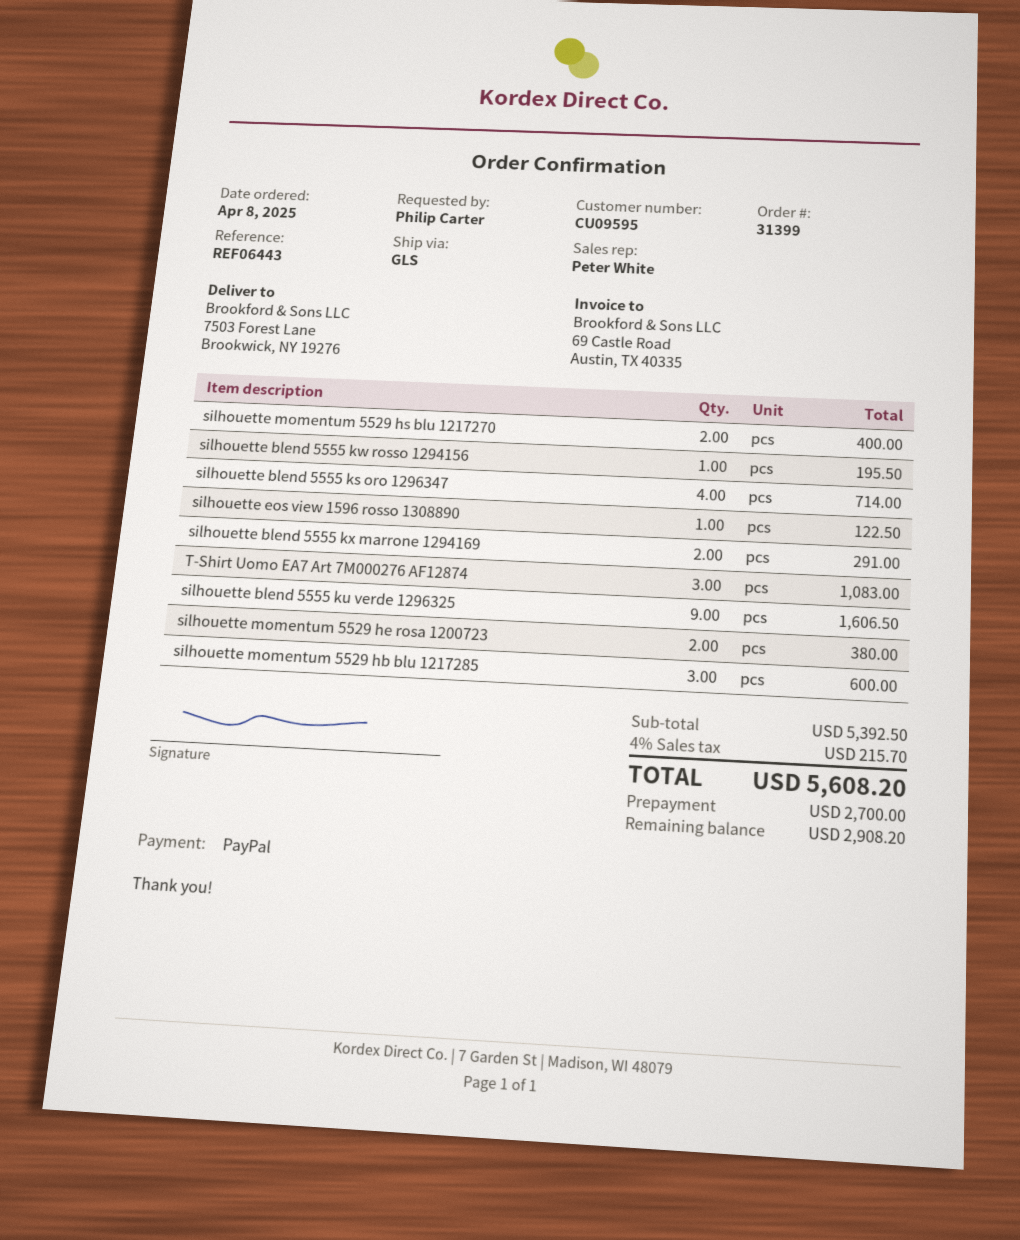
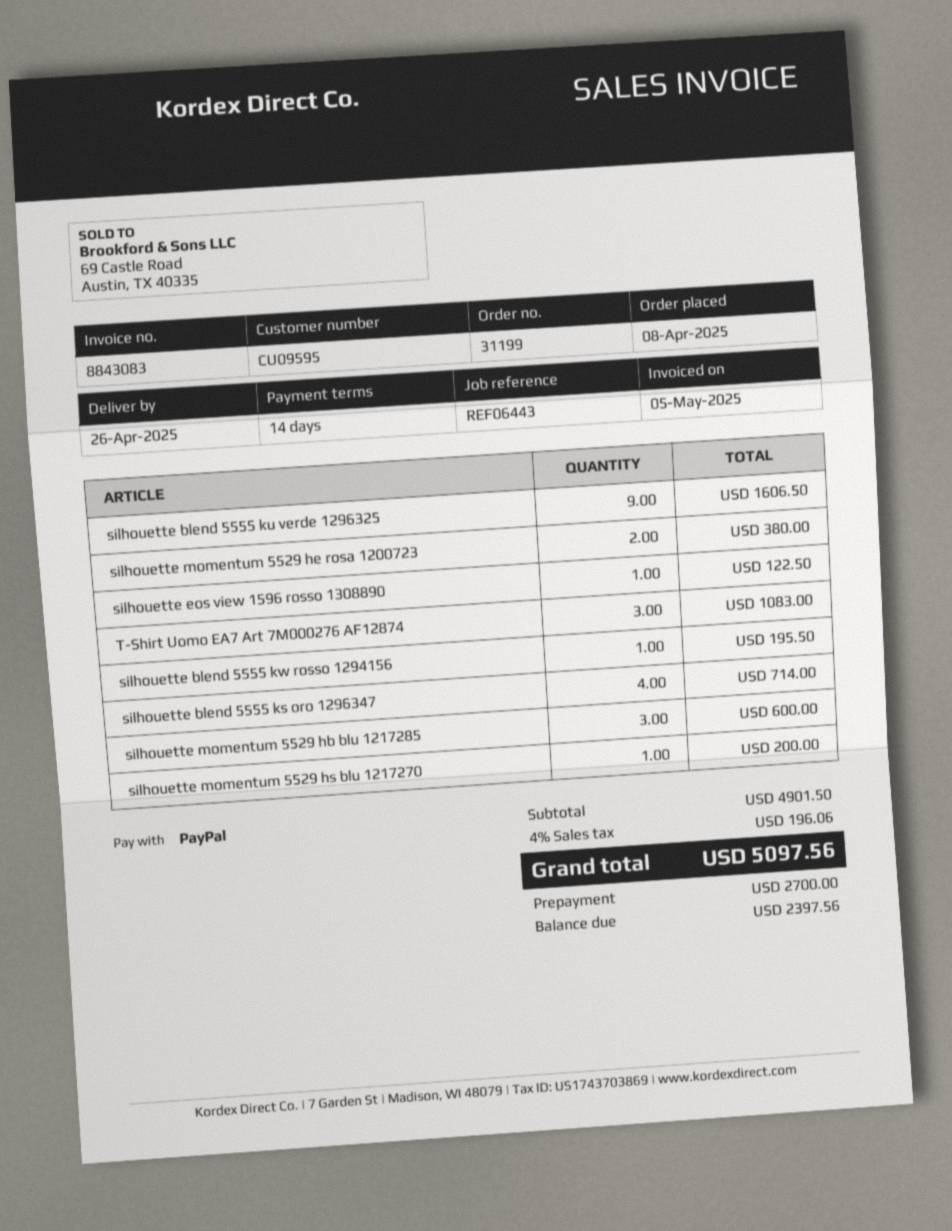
order number: 31399 -> 31199
silhouette momentum 5529 hs blu 1217270: 2 for 400.00 -> 1 for 200.00
silhouette blend 5555 kx marrone 1294169: 2 for 291.00 -> none
subtotal: 5392.50 -> 4901.50
tax: 4% = 215.70 -> 4% = 196.06
total: 5608.20 -> 5097.56
balance: 2908.20 -> 2397.56

